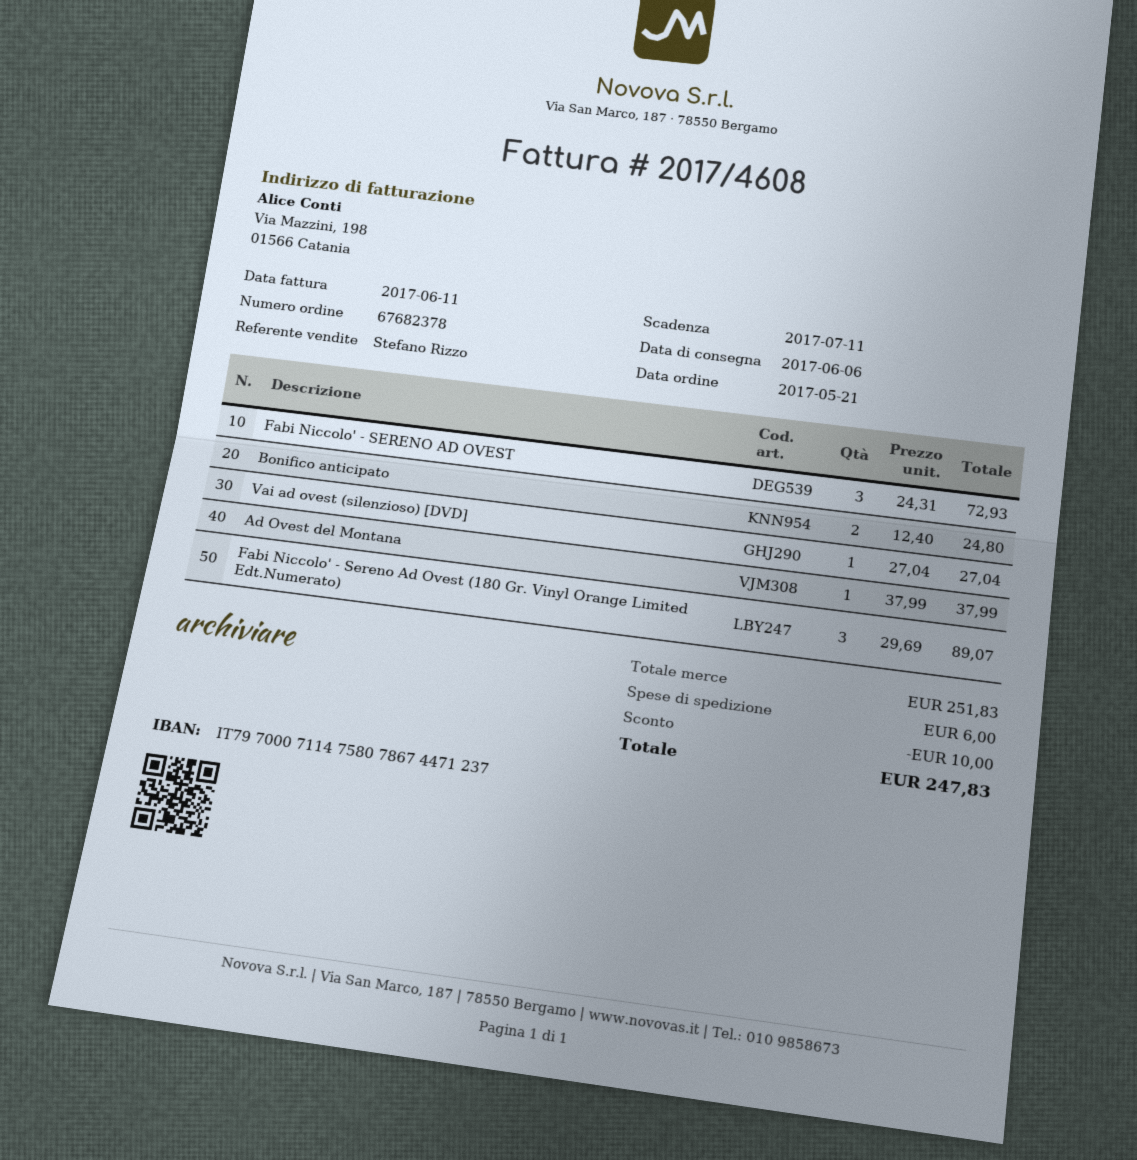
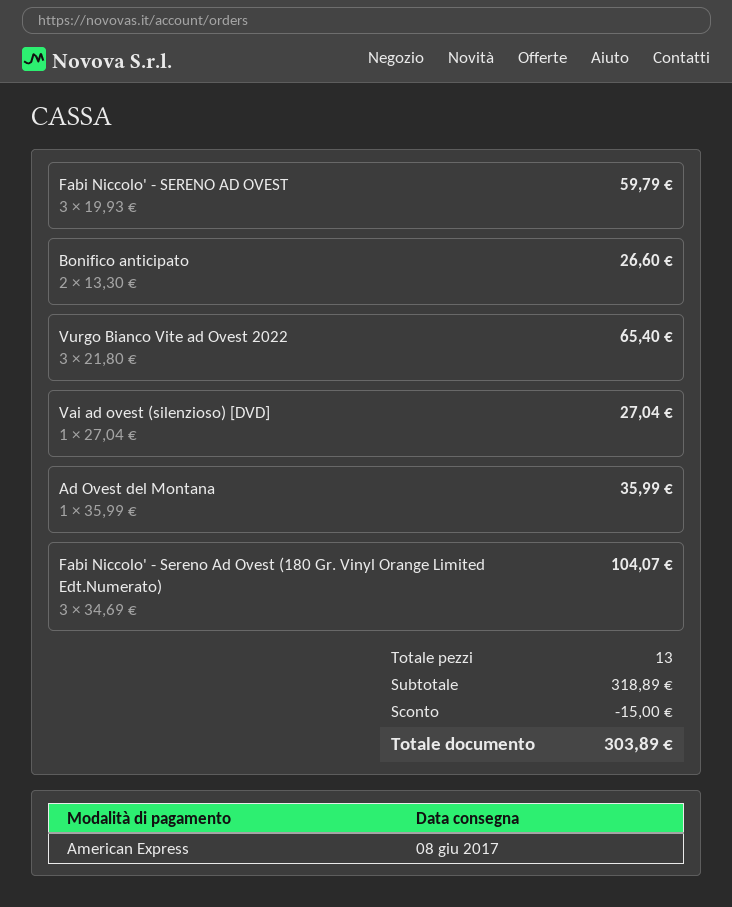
delivery date: 2017-06-06 -> 2017-06-08
Fabi Niccolo' - SERENO AD OVEST: 3 x 24.31 = 72.93 -> 3 x 19.93 = 59.79
Bonifico anticipato: 2 x 12.40 = 24.80 -> 2 x 13.30 = 26.60
Ad Ovest del Montana: 1 x 37.99 = 37.99 -> 1 x 35.99 = 35.99
Fabi Niccolo' - Sereno Ad Ovest (180 Gr. Vinyl Orange Limited Edt.Numerato): 3 x 29.69 = 89.07 -> 3 x 34.69 = 104.07
Vurgo Bianco Vite ad Ovest 2022: none -> 3 x 21.80 = 65.40
subtotal: 251.83 -> 318.89
discount: 10.00 -> 15.00
shipping: 6.00 -> none
total: 247.83 -> 303.89

